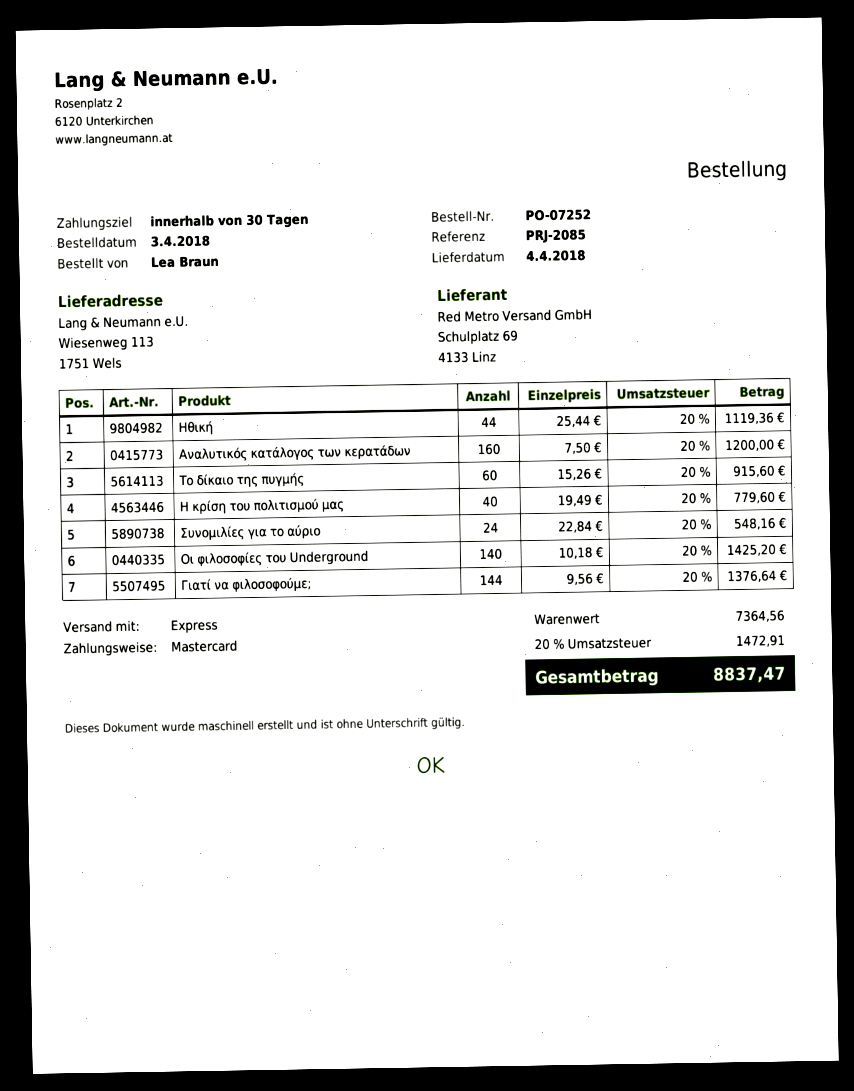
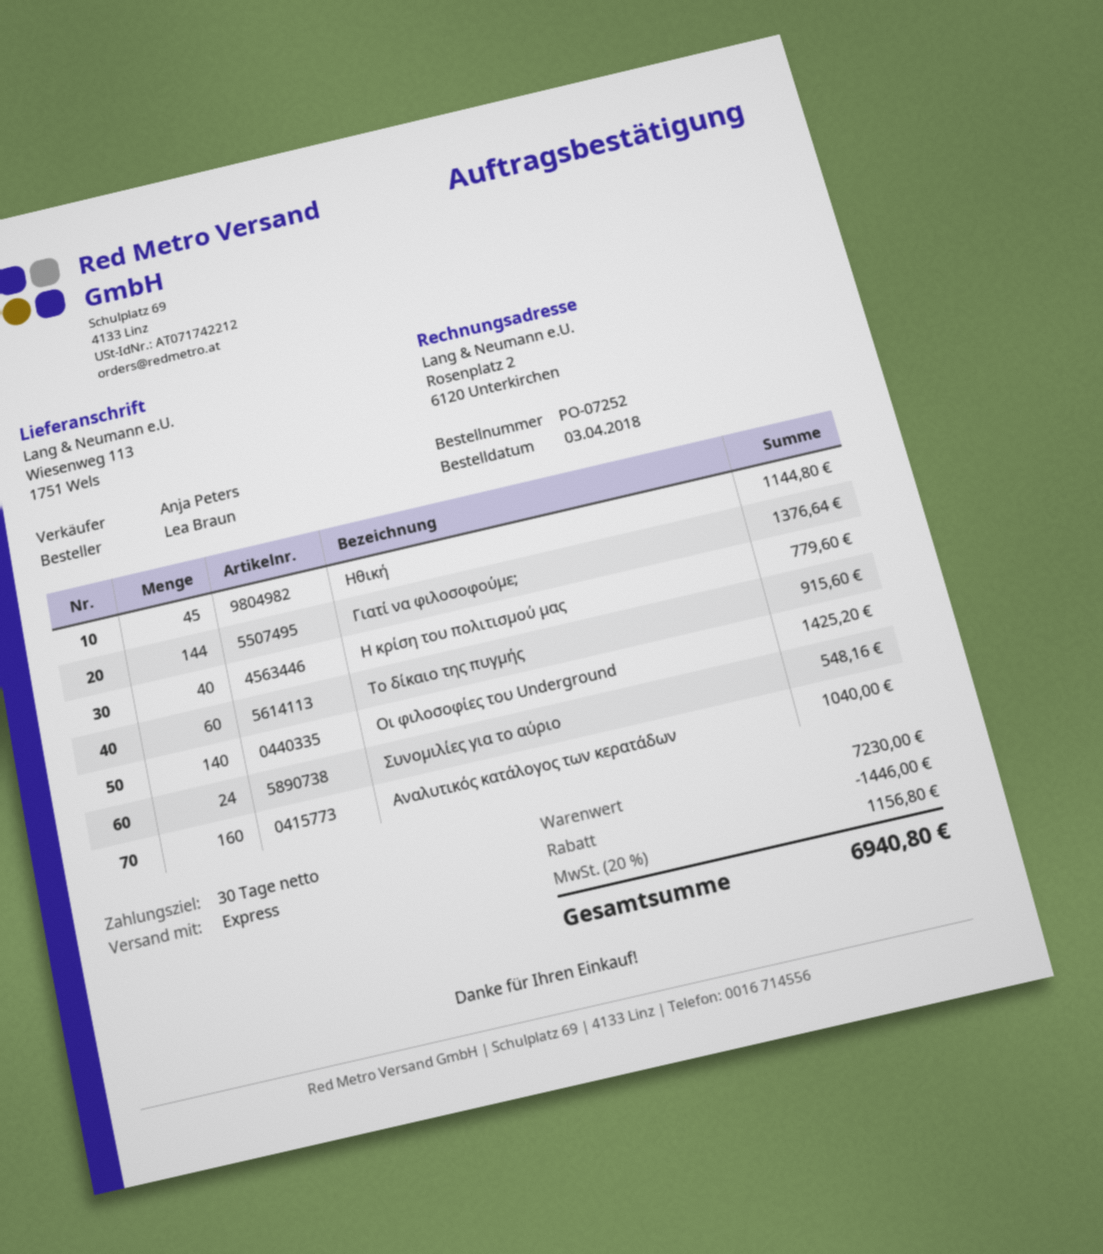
Ηθική: 44 for 1119.36 -> 45 for 1144.80
Αναλυτικός κατάλογος των κερατάδων: 160 for 1200.00 -> 160 for 1040.00
subtotal: 7364.56 -> 7230.00
discount: none -> 1446.00
tax: 20% = 1472.91 -> 20% = 1156.80
total: 8837.47 -> 6940.80

